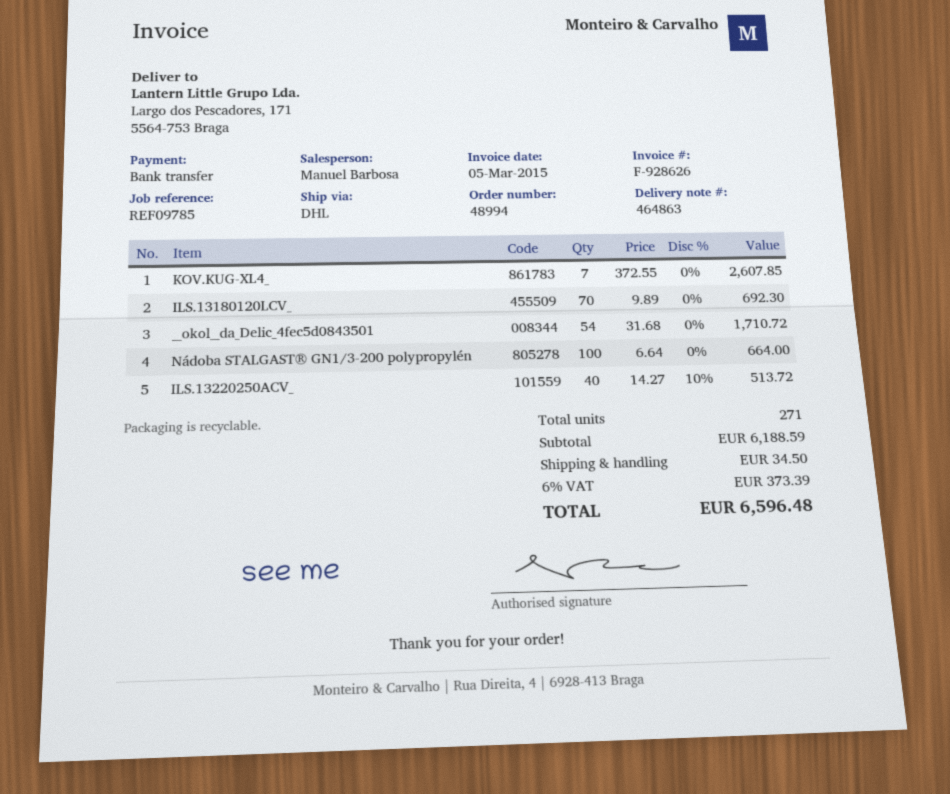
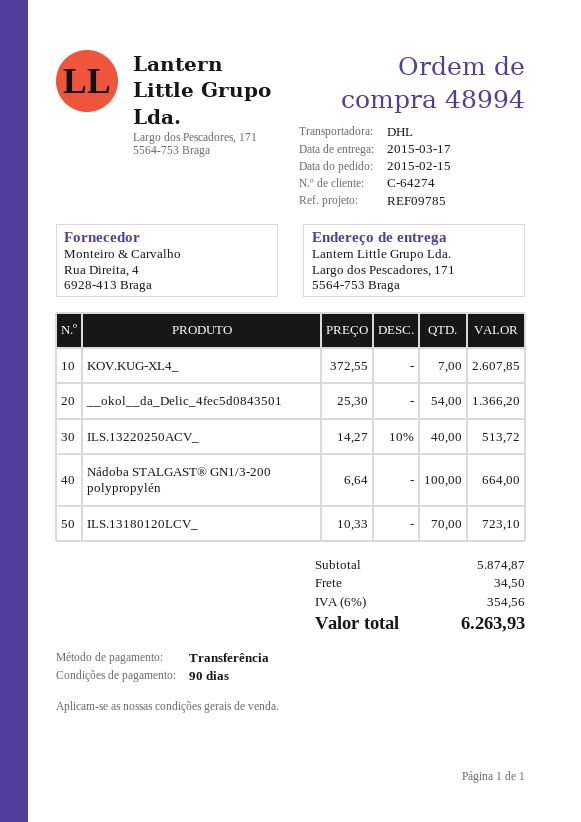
ILS.13180120LCV_: 70 x 9.89 = 692.30 -> 70 x 10.33 = 723.10
__okol__da_Delic_4fec5d0843501: 54 x 31.68 = 1710.72 -> 54 x 25.30 = 1366.20
subtotal: 6188.59 -> 5874.87
tax: 6% = 373.39 -> 6% = 354.56
total: 6596.48 -> 6263.93

